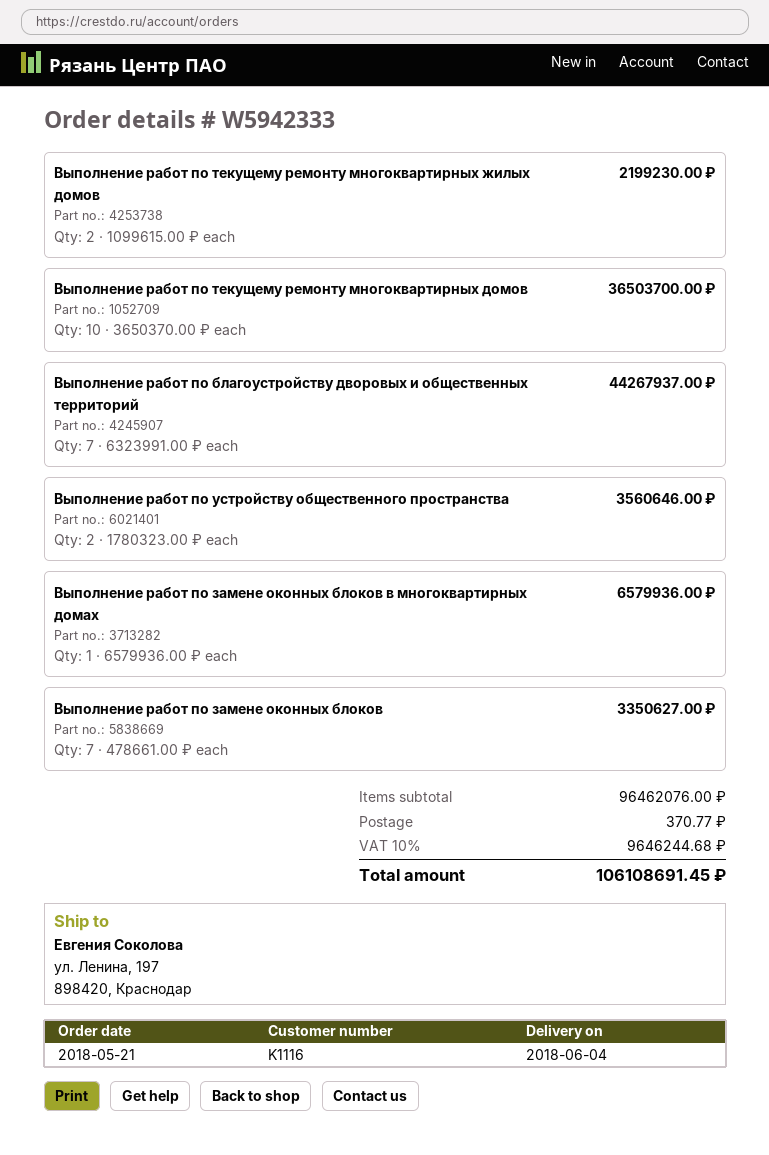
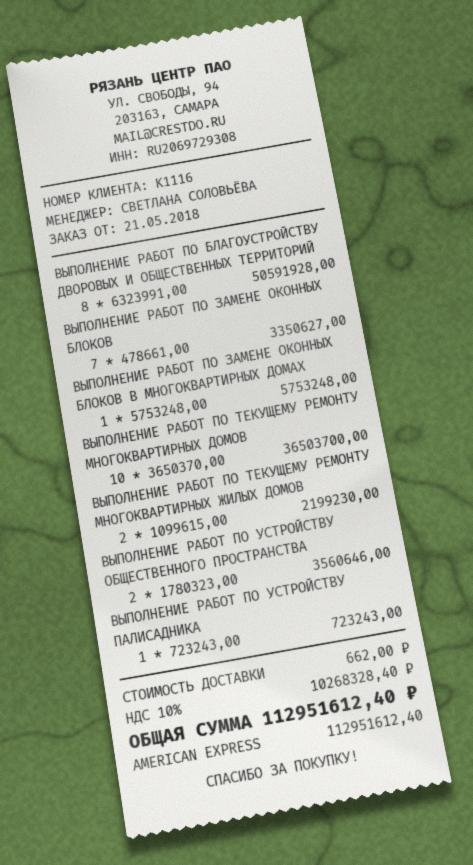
Выполнение работ по благоустройству дворовых и общественных территорий: 7 x 6323991.00 = 44267937.00 -> 8 x 6323991.00 = 50591928.00
Выполнение работ по замене оконных блоков в многоквартирных домах: 1 x 6579936.00 = 6579936.00 -> 1 x 5753248.00 = 5753248.00
ВЫПОЛНЕНИЕ РАБОТ ПО УСТРОЙСТВУ ПАЛИСАДНИКА: none -> 1 x 723243.00 = 723243.00
shipping: 370.77 -> 662.00
tax: 10% = 9646244.68 -> 10% = 10268328.40
total: 106108691.45 -> 112951612.40

